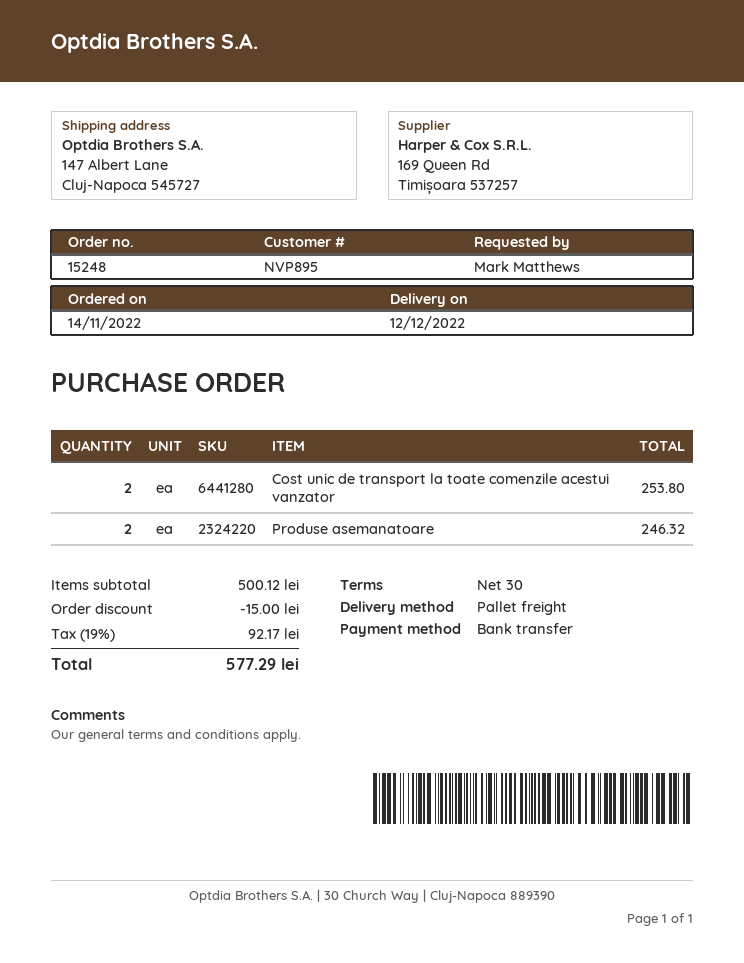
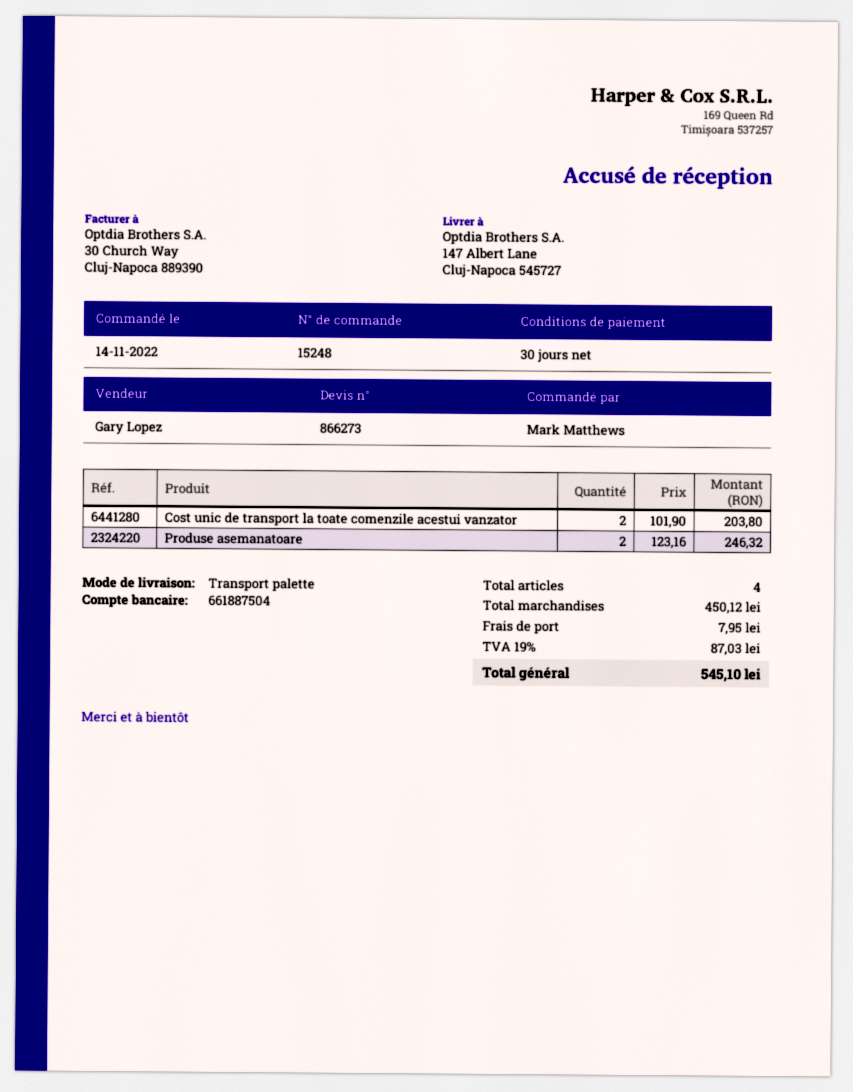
Cost unic de transport la toate comenzile acestui vanzator: 2 for 253.80 -> 2 for 203.80
subtotal: 500.12 -> 450.12
discount: 15.00 -> none
shipping: none -> 7.95
tax: 19% = 92.17 -> 19% = 87.03
total: 577.29 -> 545.10

